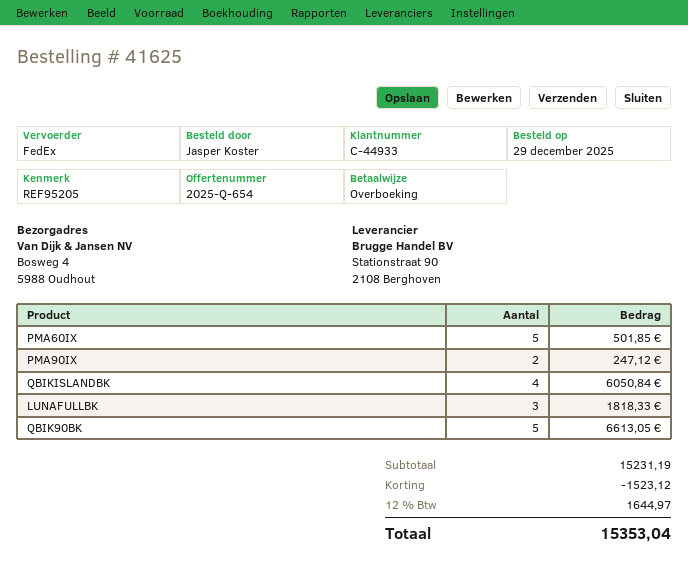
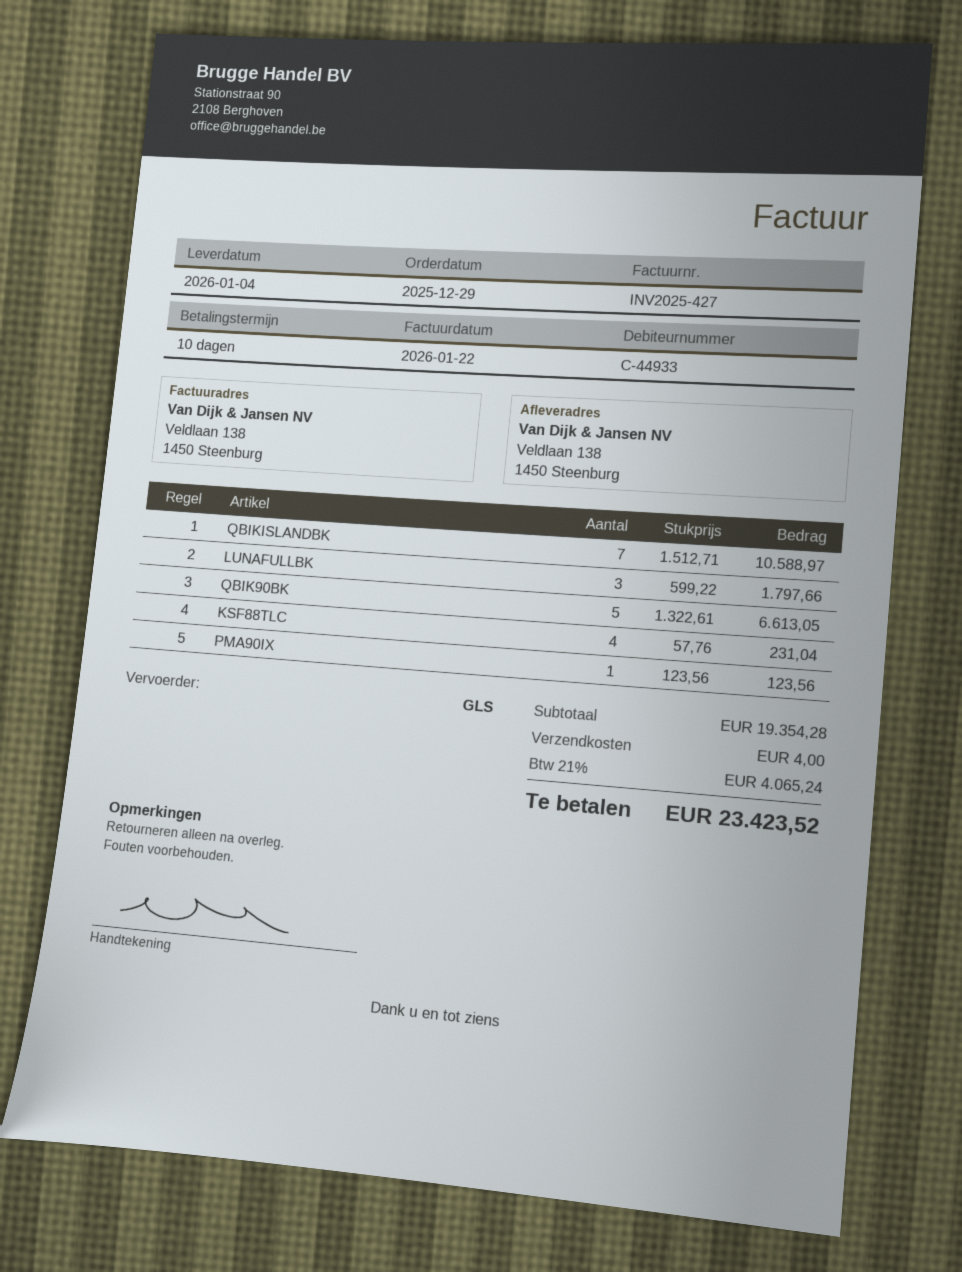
shipping method: FedEx -> GLS
ship to: Bosweg 4, 5988 Oudhout -> Veldlaan 138, 1450 Steenburg
PMA60IX: 5 for 501.85 -> none
PMA90IX: 2 for 247.12 -> 1 for 123.56
QBIKISLANDBK: 4 for 6050.84 -> 7 for 10588.97
LUNAFULLBK: 3 for 1818.33 -> 3 for 1797.66
KSF88TLC: none -> 4 for 231.04
subtotal: 15231.19 -> 19354.28
discount: 1523.12 -> none
shipping: none -> 4.00
tax: 12% = 1644.97 -> 21% = 4065.24
total: 15353.04 -> 23423.52

